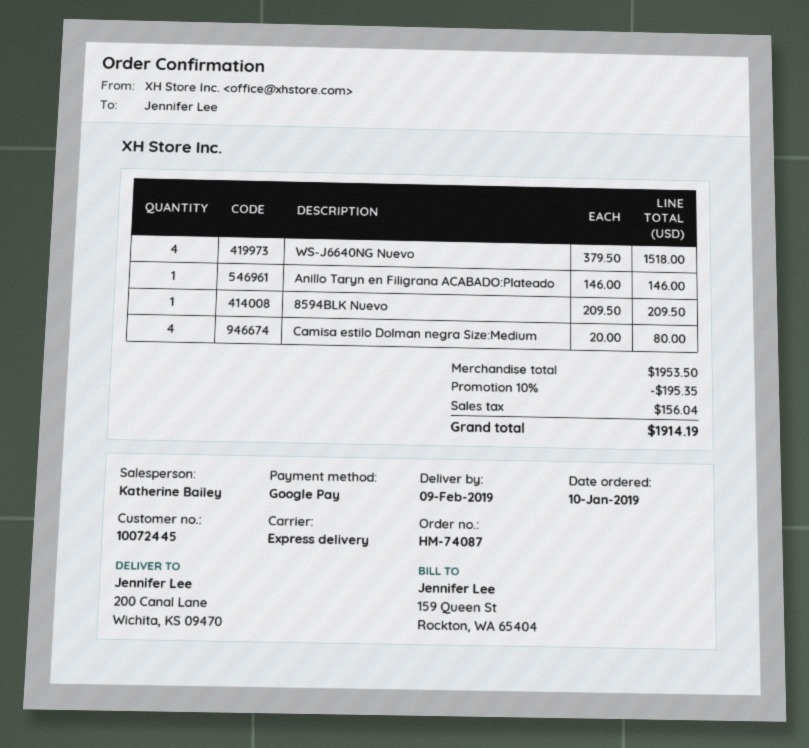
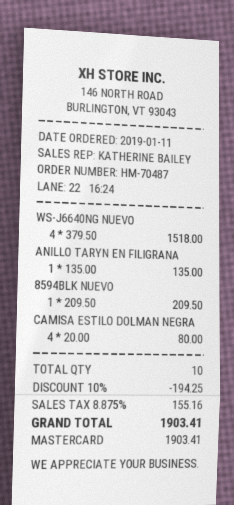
order number: HM-74087 -> HM-70487
order date: 2019-01-10 -> 2019-01-11
payment method: Google Pay -> Mastercard
Anillo Taryn en Filigrana ACABADO:Plateado: 1 x 146.00 = 146.00 -> 1 x 135.00 = 135.00
discount: 10% = 195.35 -> 10% = 194.25
tax: 156.04 -> 155.16
total: 1914.19 -> 1903.41

